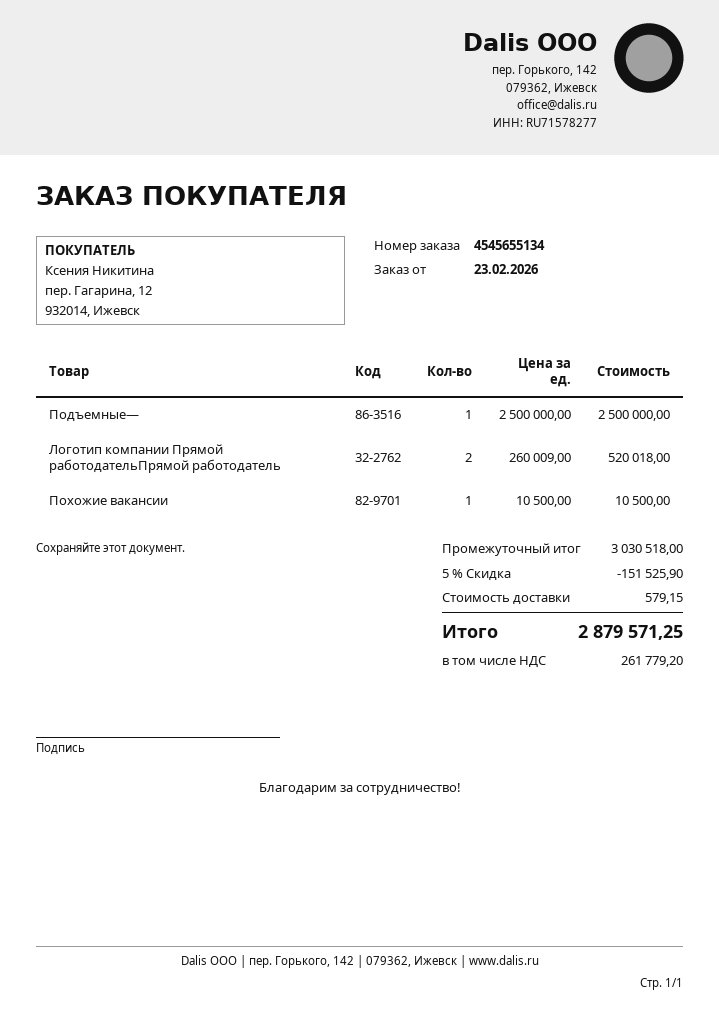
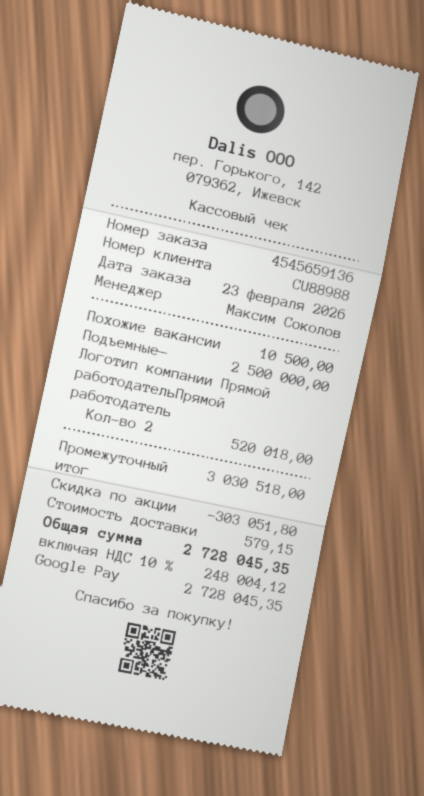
order number: 4545655134 -> 4545659136
discount: 151525.90 -> 303051.80
tax: 261779.20 -> 248004.12
total: 2879571.25 -> 2728045.35

